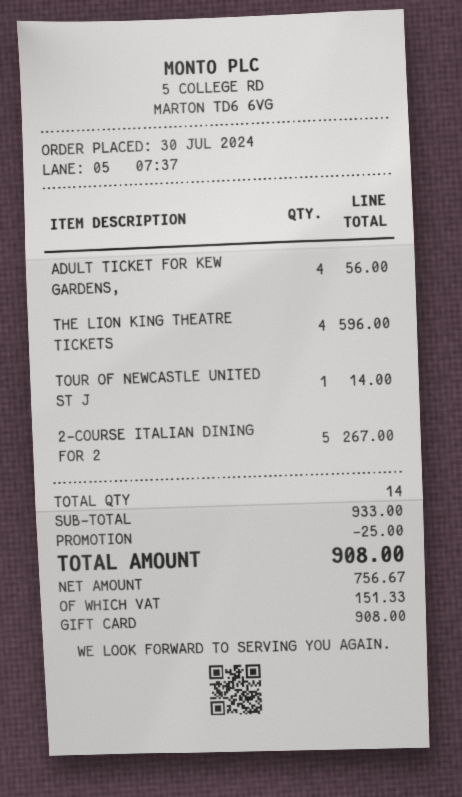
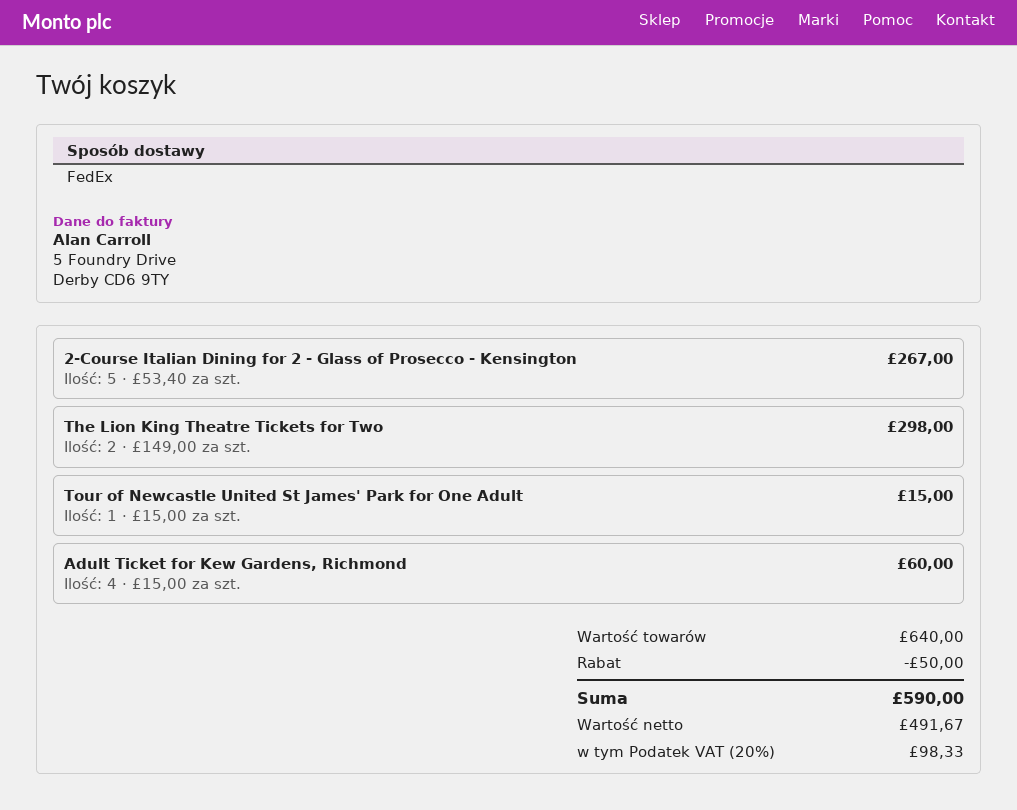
ADULT TICKET FOR KEW GARDENS,: 4 for 56.00 -> 4 for 60.00
THE LION KING THEATRE TICKETS: 4 for 596.00 -> 2 for 298.00
TOUR OF NEWCASTLE UNITED ST J: 1 for 14.00 -> 1 for 15.00
subtotal: 933.00 -> 640.00
discount: 25.00 -> 50.00
net: 756.67 -> 491.67
tax: 151.33 -> 98.33
total: 908.00 -> 590.00

